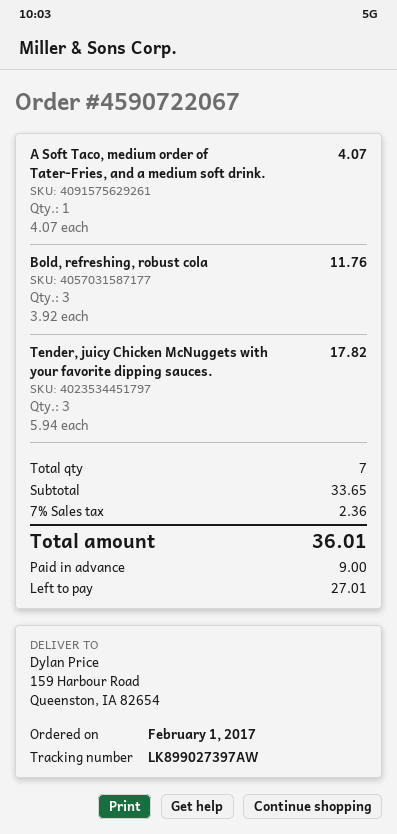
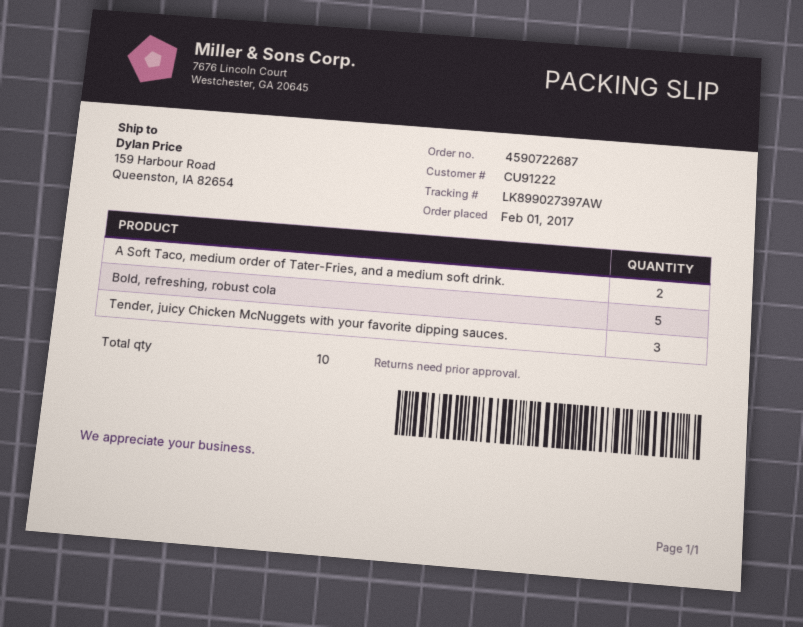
order number: 4590722067 -> 4590722687
A Soft Taco, medium order of Tater-Fries, and a medium soft drink.: 1 -> 2
Bold, refreshing, robust cola: 3 -> 5
total quantity: 7 -> 10

